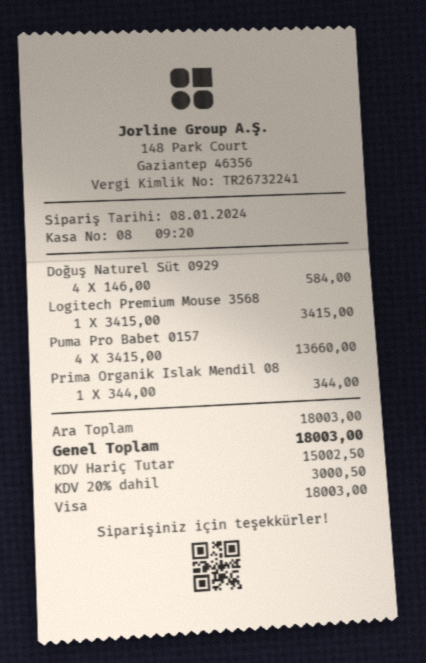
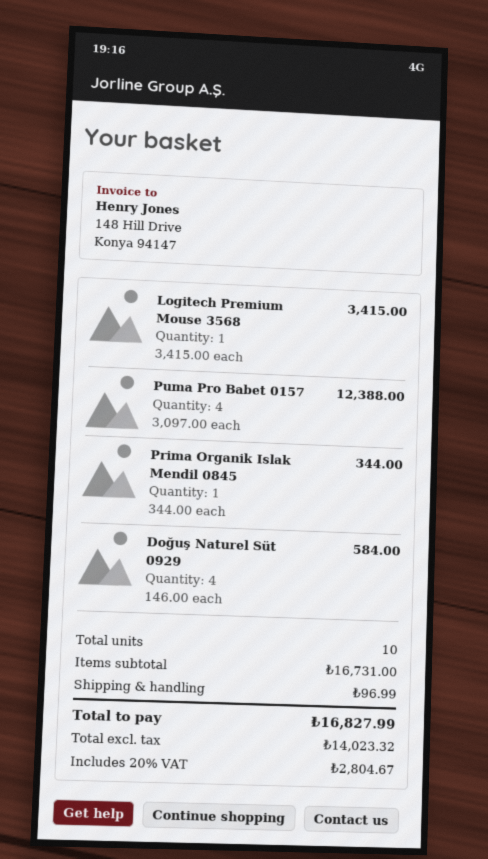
Puma Pro Babet 0157: 4 x 3415.00 = 13660.00 -> 4 x 3097.00 = 12388.00
subtotal: 18003.00 -> 16731.00
shipping: none -> 96.99
net: 15002.50 -> 14023.32
tax: 20% = 3000.50 -> 20% = 2804.67
total: 18003.00 -> 16827.99

